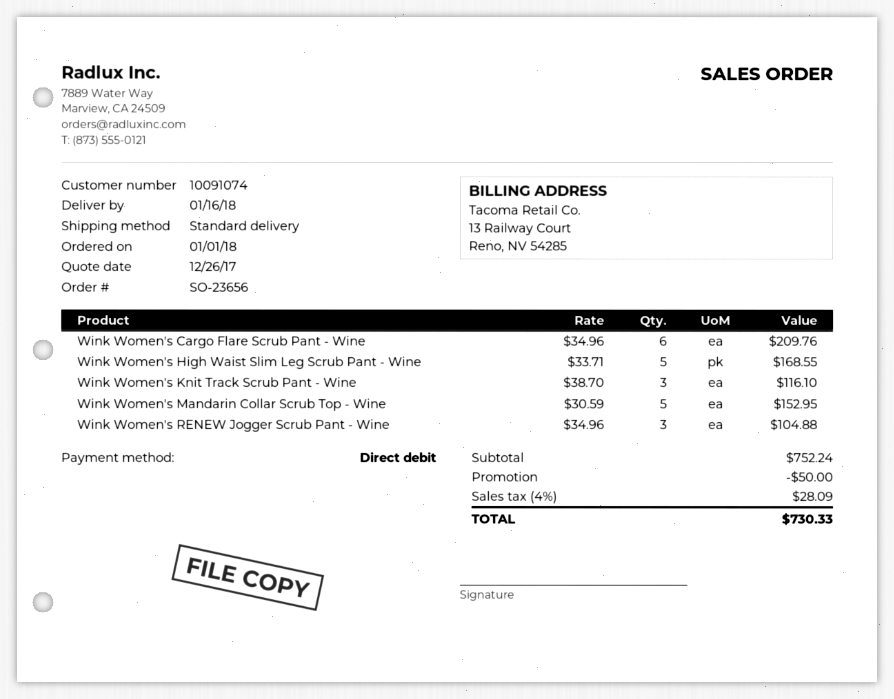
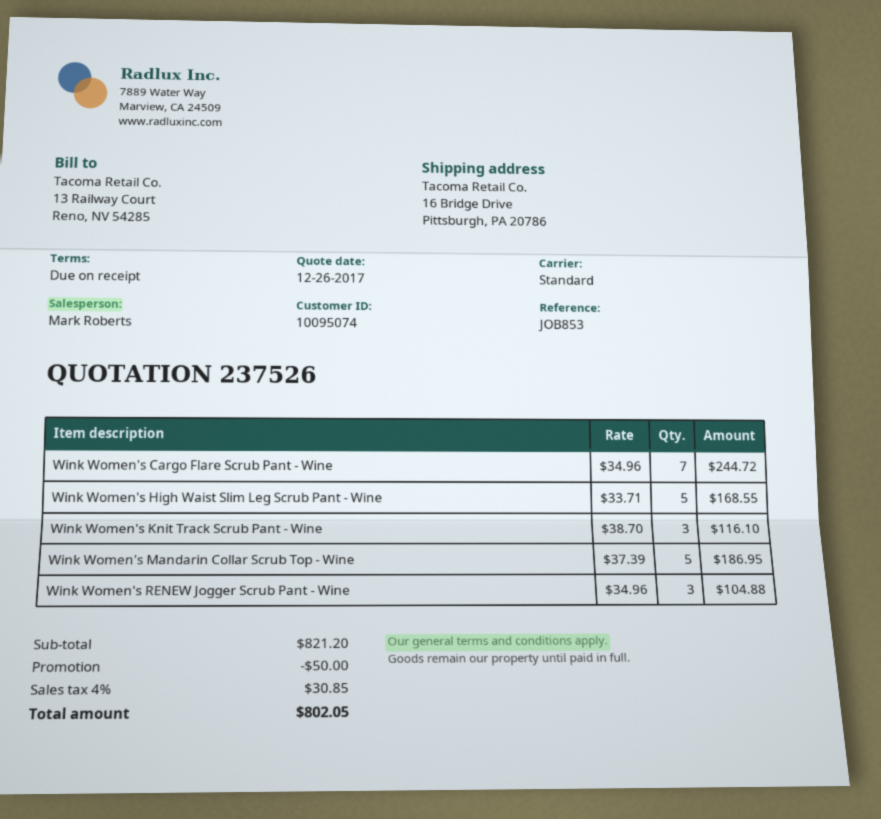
customer number: 10091074 -> 10095074
Wink Women's Cargo Flare Scrub Pant - Wine: 6 x 34.96 = 209.76 -> 7 x 34.96 = 244.72
Wink Women's Mandarin Collar Scrub Top - Wine: 5 x 30.59 = 152.95 -> 5 x 37.39 = 186.95
subtotal: 752.24 -> 821.20
tax: 4% = 28.09 -> 4% = 30.85
total: 730.33 -> 802.05

